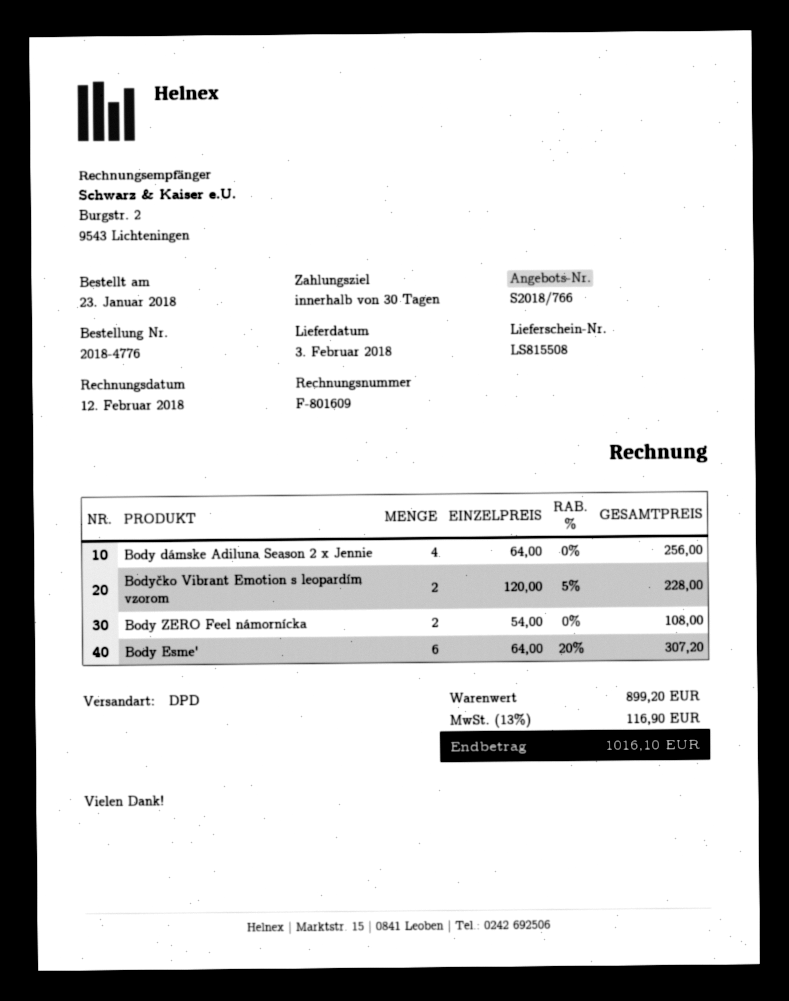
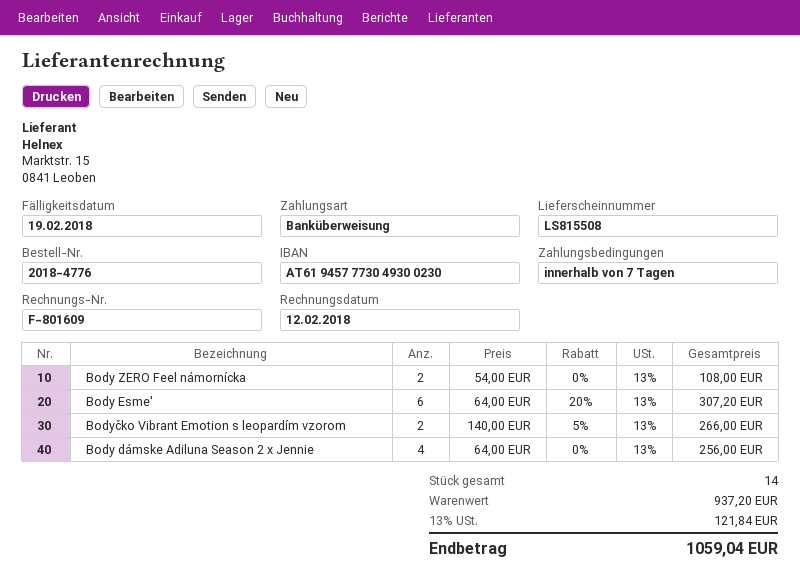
payment terms: 30 days -> 7 days
Bodyčko Vibrant Emotion s leopardím vzorom: 2 x 120.00 - 5% = 228.00 -> 2 x 140.00 - 5% = 266.00
subtotal: 899.20 -> 937.20
tax: 13% = 116.90 -> 13% = 121.84
total: 1016.10 -> 1059.04

